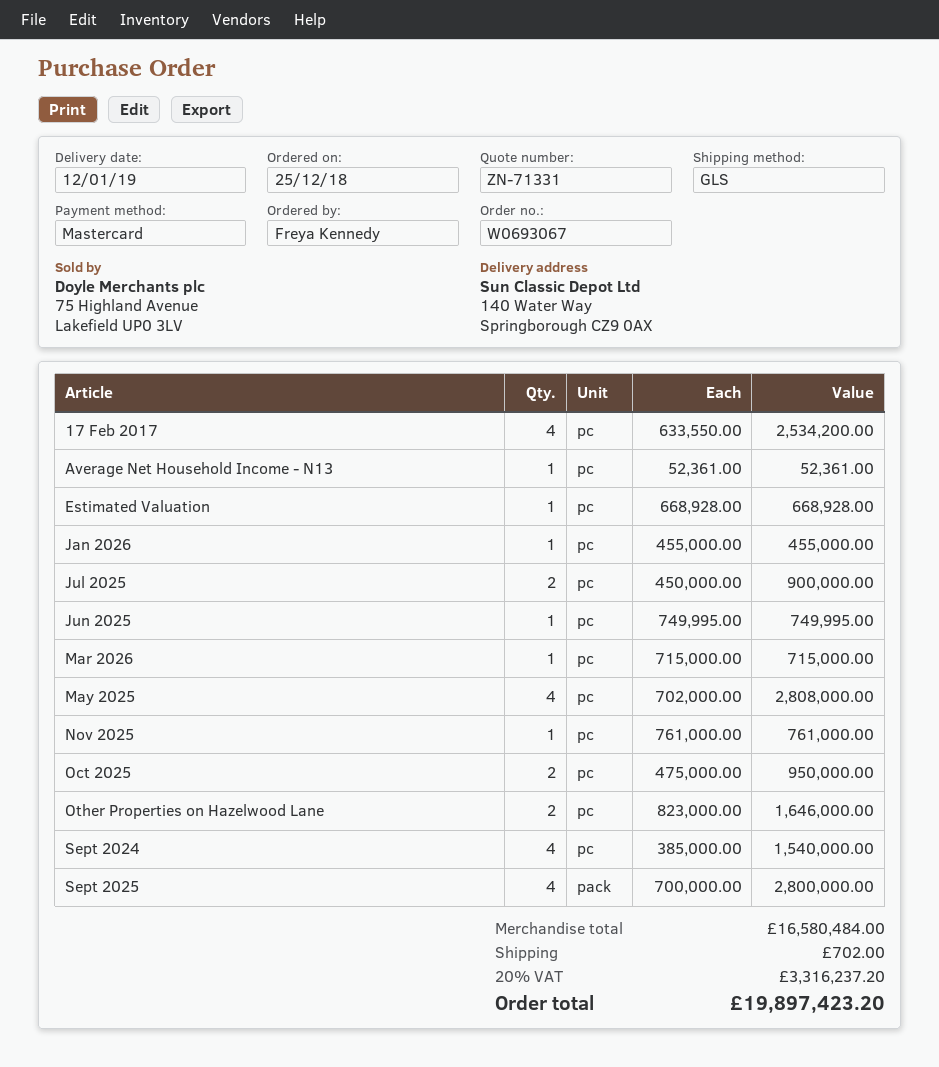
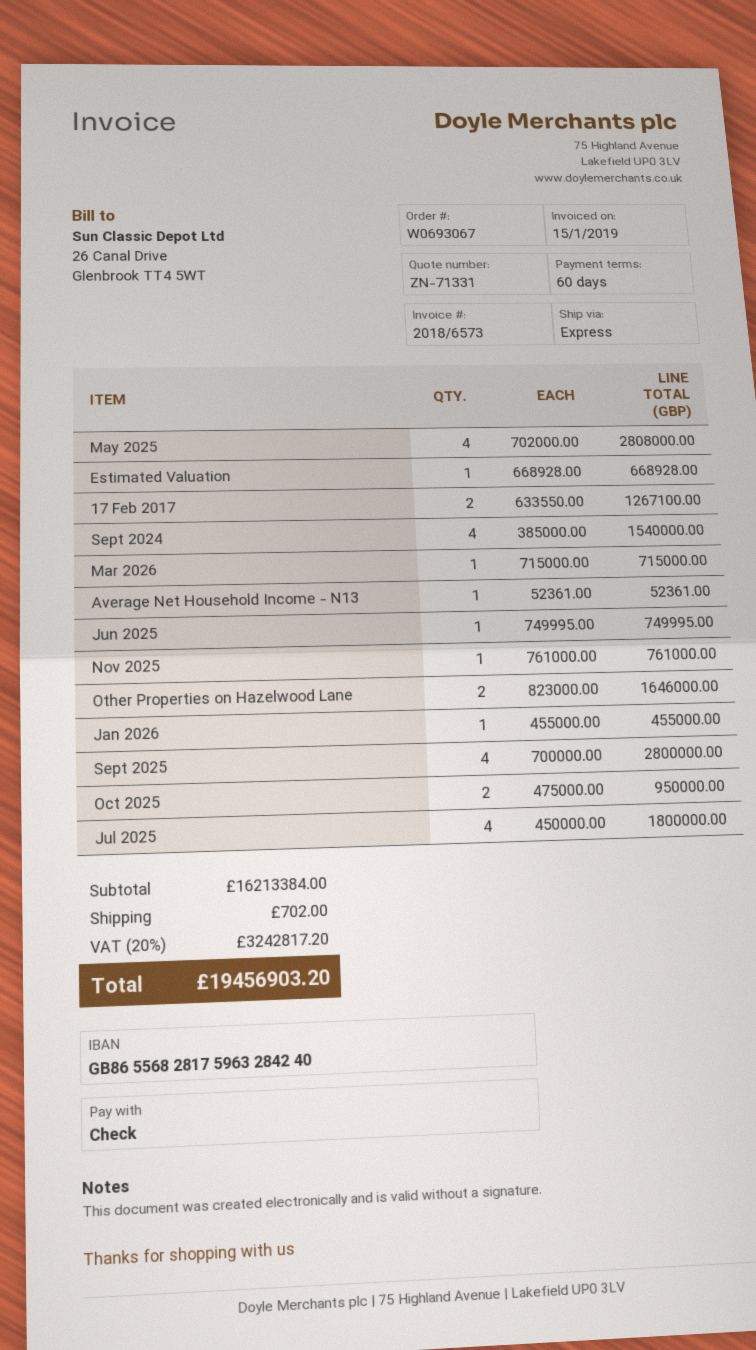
payment method: Mastercard -> cheque
shipping method: GLS -> express
17 Feb 2017: 4 x 633550.00 = 2534200.00 -> 2 x 633550.00 = 1267100.00
Jul 2025: 2 x 450000.00 = 900000.00 -> 4 x 450000.00 = 1800000.00
subtotal: 16580484.00 -> 16213384.00
tax: 20% = 3316237.20 -> 20% = 3242817.20
total: 19897423.20 -> 19456903.20

